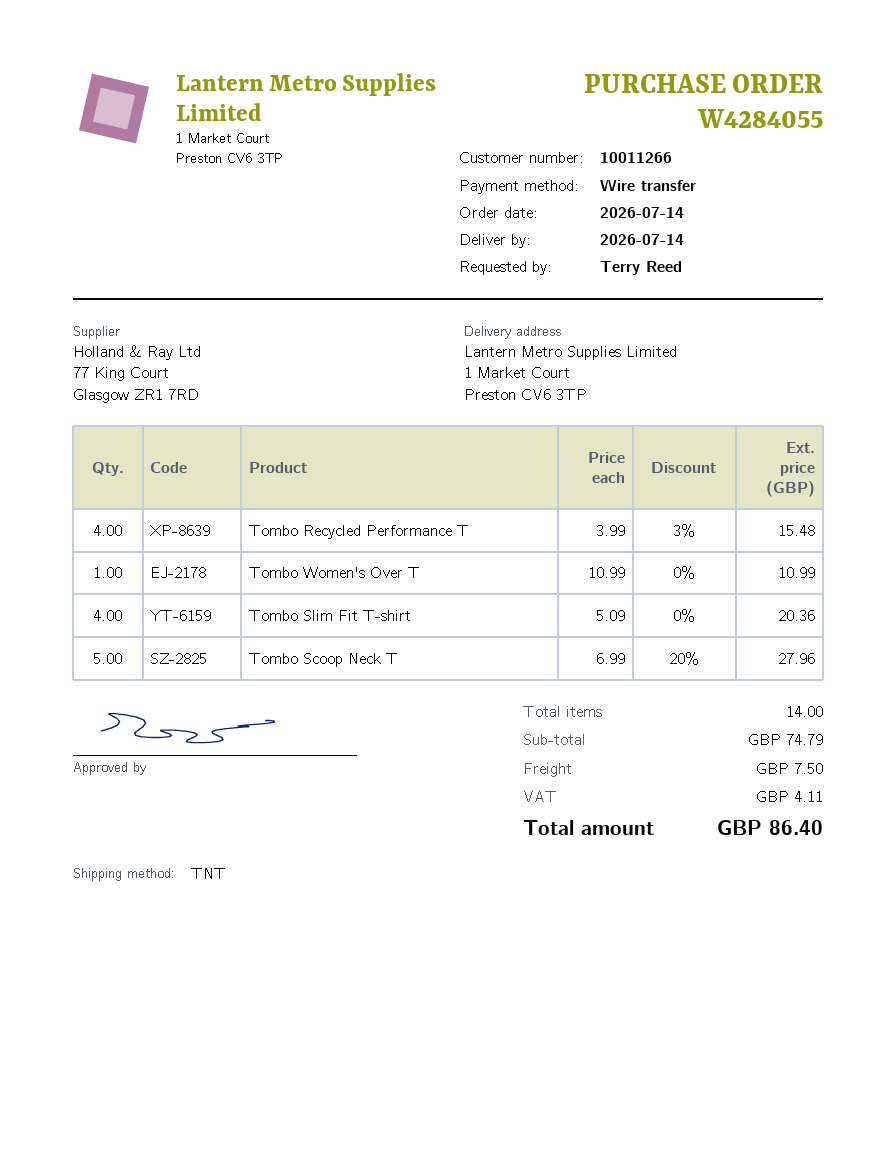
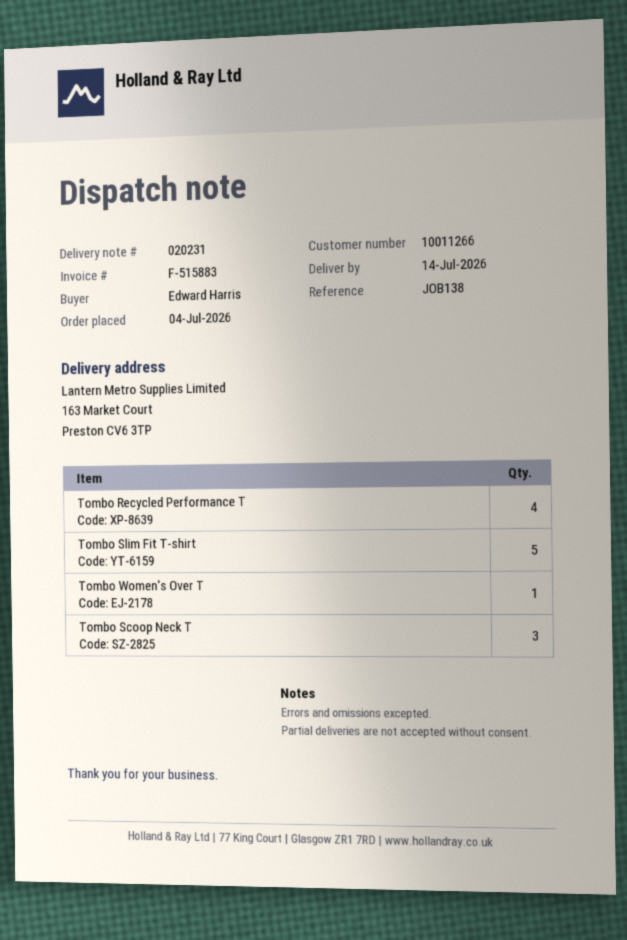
order date: 2026-07-14 -> 2026-07-04
ordered by: Terry Reed -> Edward Harris
ship to: 1 Market Court, Preston CV6 3TP -> 163 Market Court, Preston CV6 3TP
Tombo Slim Fit T-shirt: 4 -> 5
Tombo Scoop Neck T: 5 -> 3

